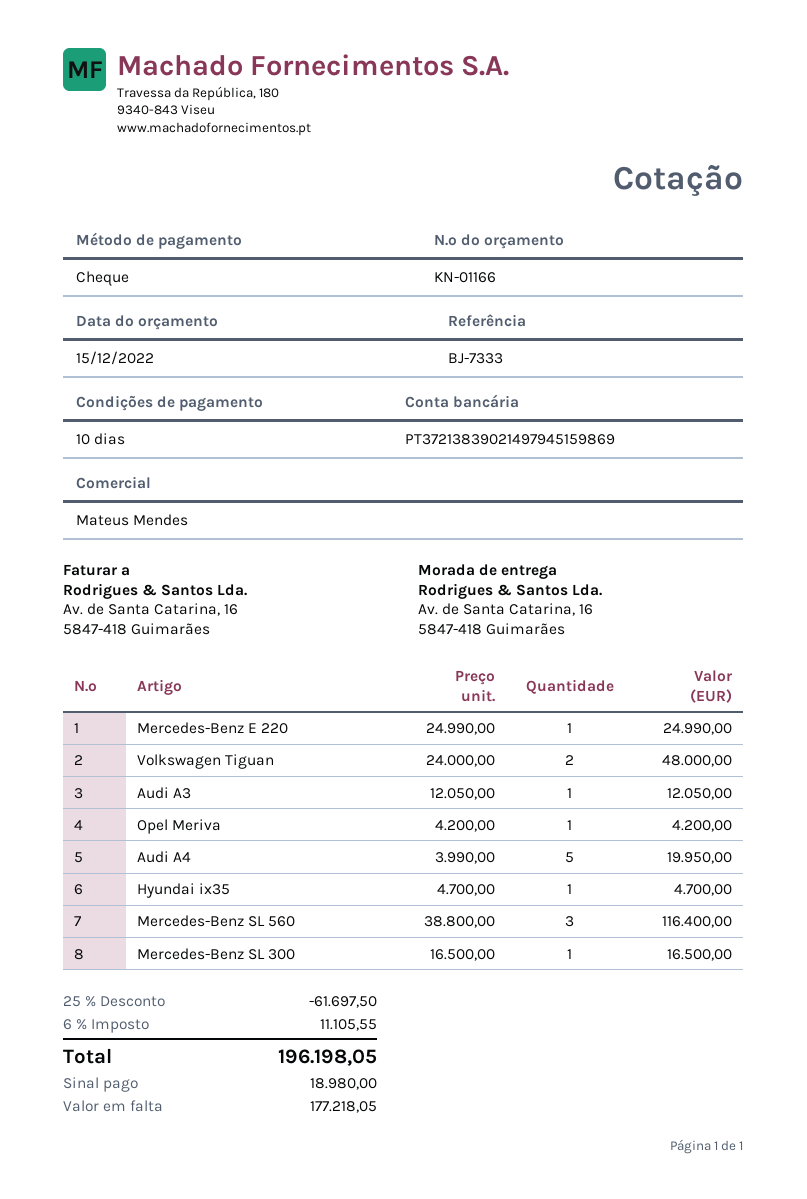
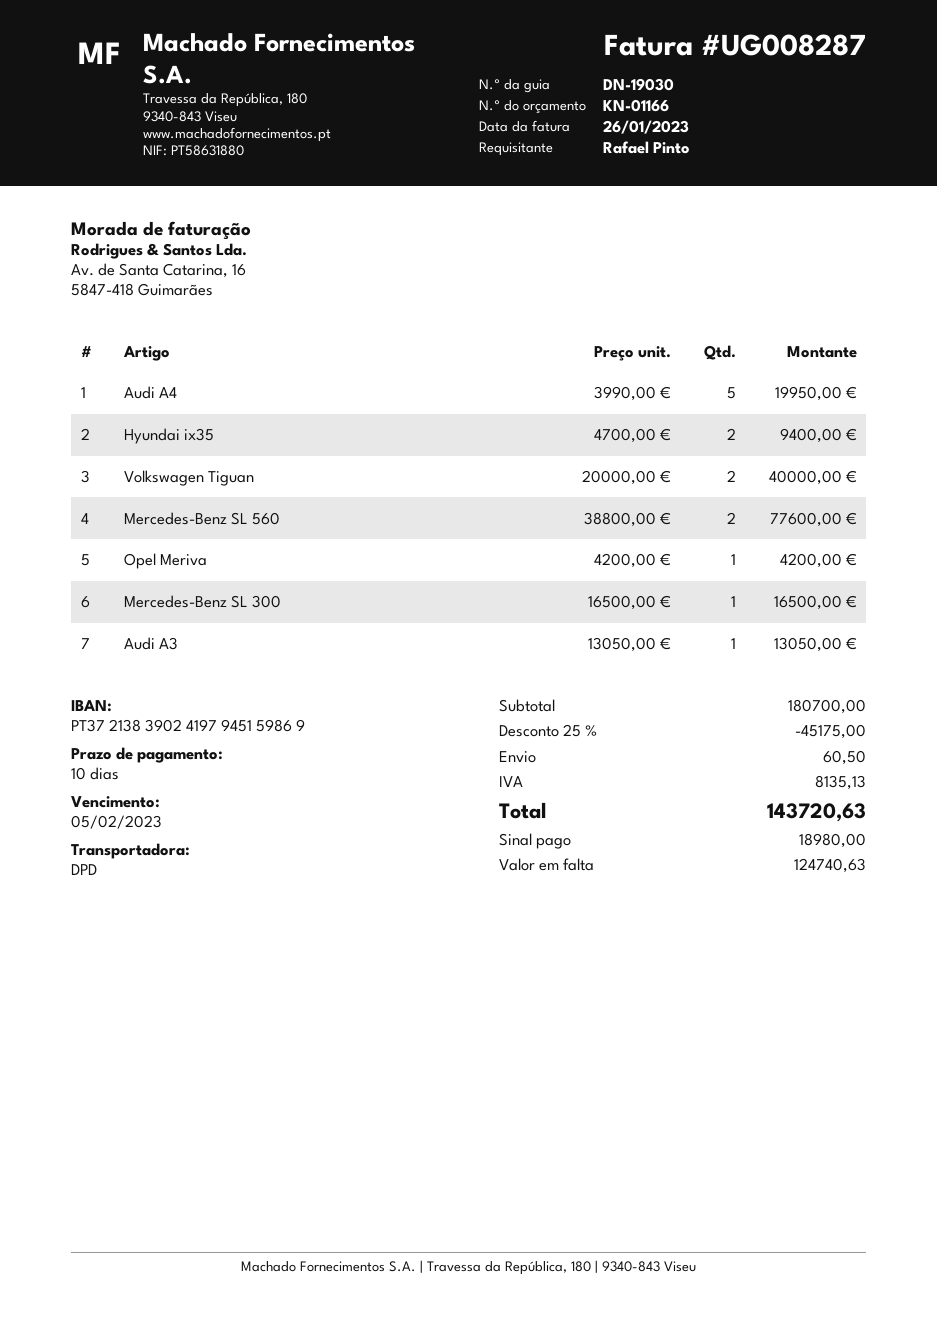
bank account: PT37213839021497945159869 -> PT37213839024197945159869
Mercedes-Benz E 220: 1 x 24990.00 = 24990.00 -> none
Volkswagen Tiguan: 2 x 24000.00 = 48000.00 -> 2 x 20000.00 = 40000.00
Audi A3: 1 x 12050.00 = 12050.00 -> 1 x 13050.00 = 13050.00
Hyundai ix35: 1 x 4700.00 = 4700.00 -> 2 x 4700.00 = 9400.00
Mercedes-Benz SL 560: 3 x 38800.00 = 116400.00 -> 2 x 38800.00 = 77600.00
discount: 25% = 61697.50 -> 25% = 45175.00
shipping: none -> 60.50
tax: 11105.55 -> 8135.13
total: 196198.05 -> 143720.63
balance: 177218.05 -> 124740.63

